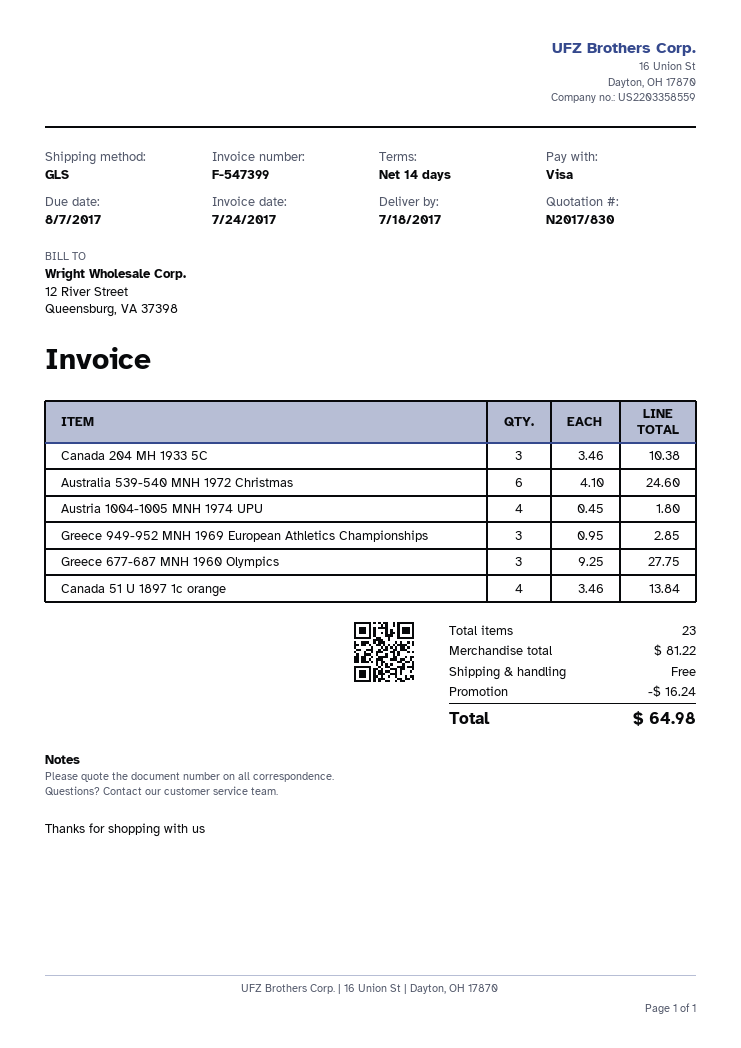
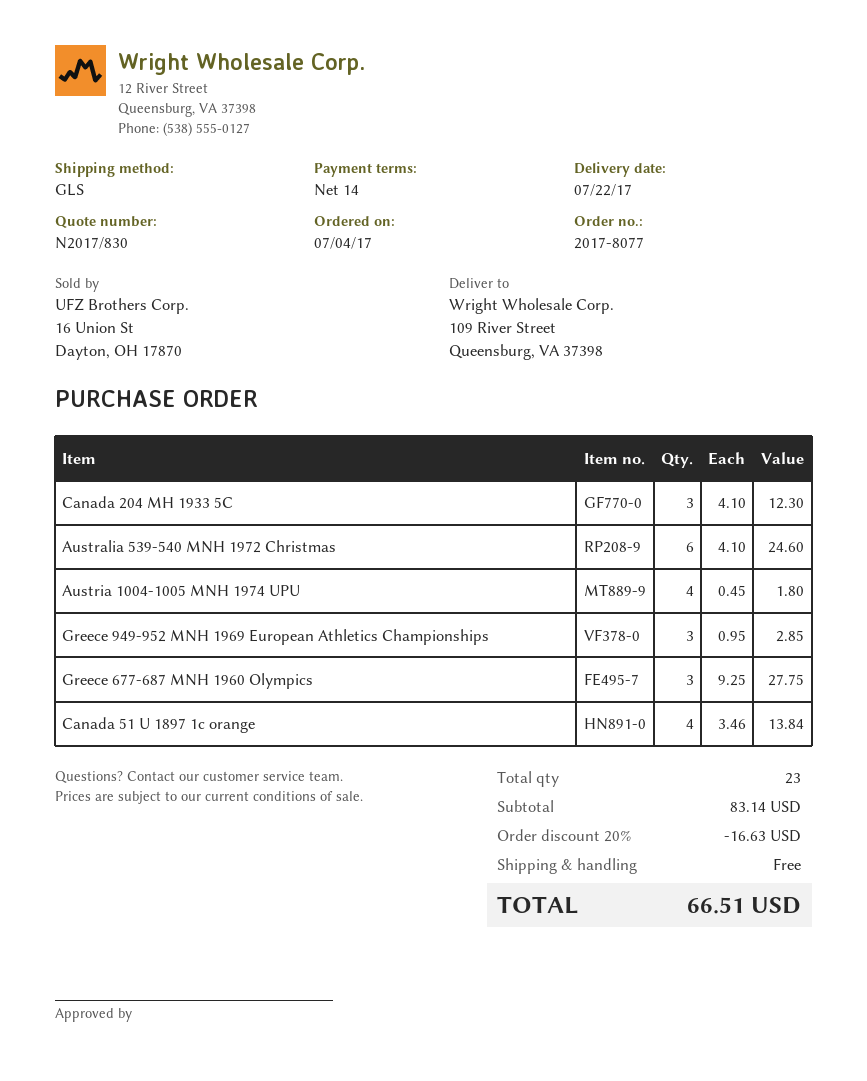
delivery date: 2017-07-18 -> 2017-07-22
Canada 204 MH 1933 5C: 3 x 3.46 = 10.38 -> 3 x 4.10 = 12.30
subtotal: 81.22 -> 83.14
discount: 16.24 -> 16.63
total: 64.98 -> 66.51

